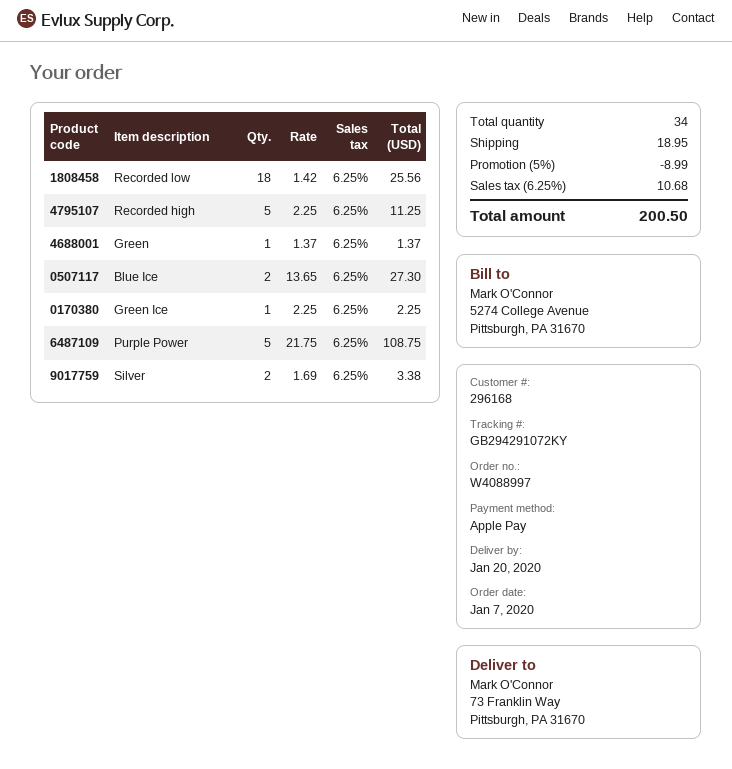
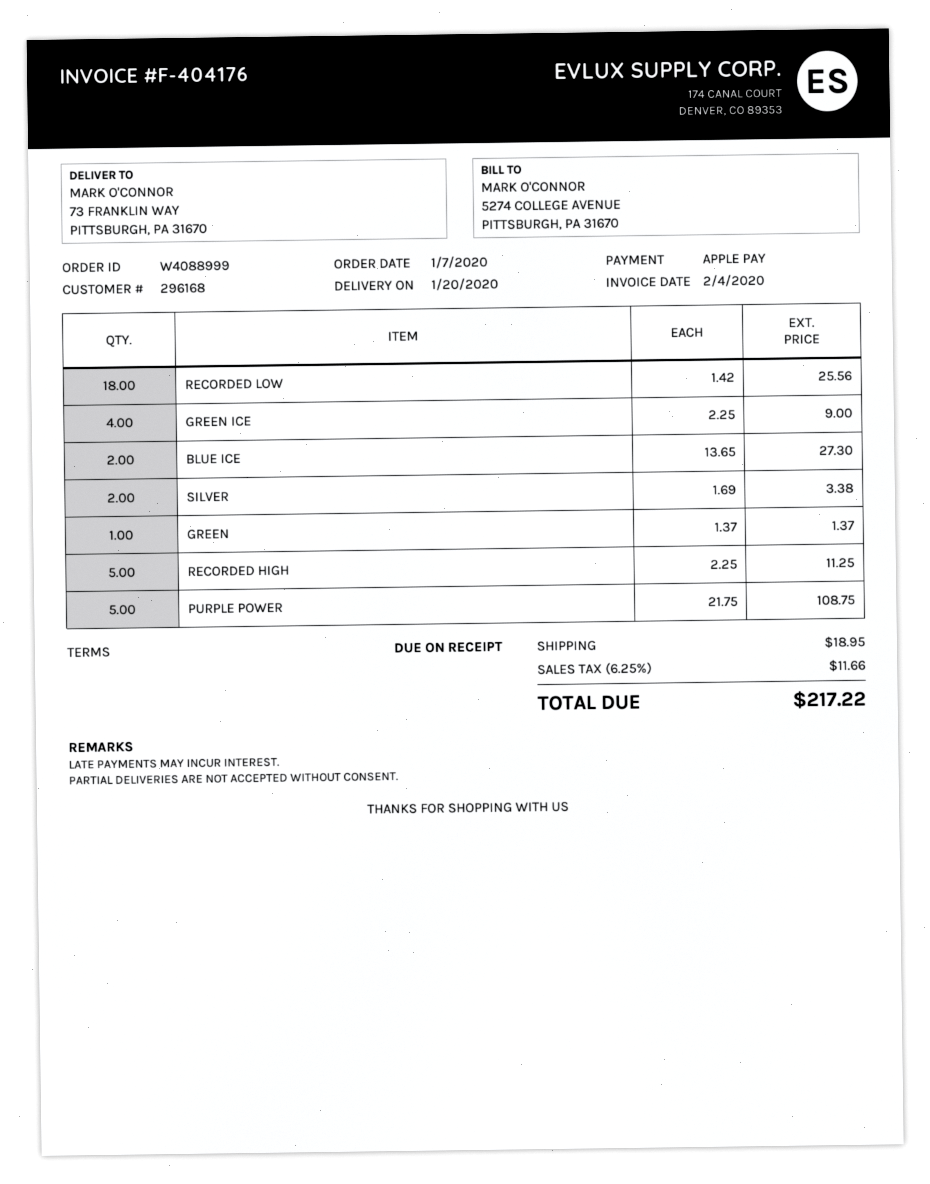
order number: W4088997 -> W4088999
Green Ice: 1 x 2.25 = 2.25 -> 4 x 2.25 = 9.00
discount: 5% = 8.99 -> none
tax: 6.25% = 10.68 -> 6.25% = 11.66
total: 200.50 -> 217.22

